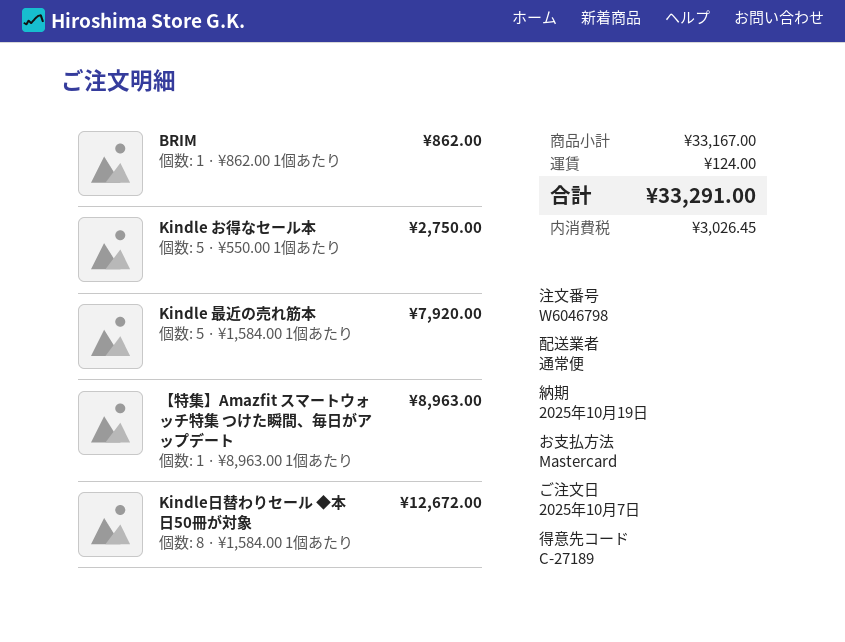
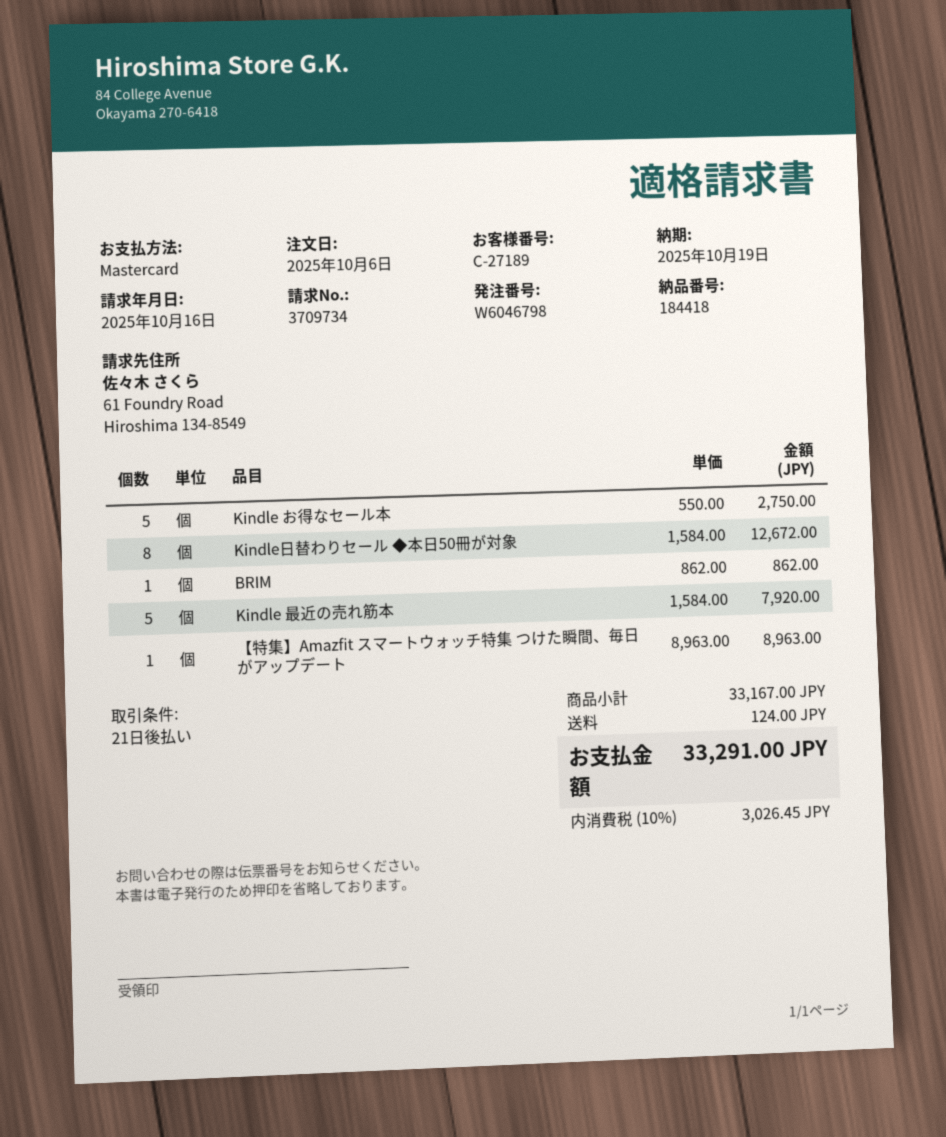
order date: 2025-10-07 -> 2025-10-06

